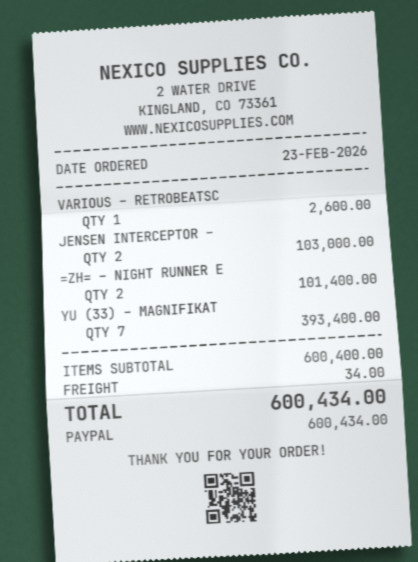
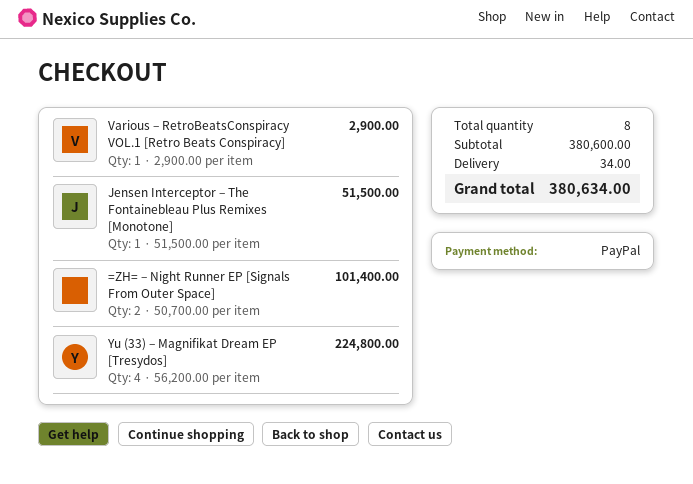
VARIOUS – RETROBEATSC: 1 for 2600.00 -> 1 for 2900.00
JENSEN INTERCEPTOR –: 2 for 103000.00 -> 1 for 51500.00
YU (33) – MAGNIFIKAT: 7 for 393400.00 -> 4 for 224800.00
subtotal: 600400.00 -> 380600.00
total: 600434.00 -> 380634.00

